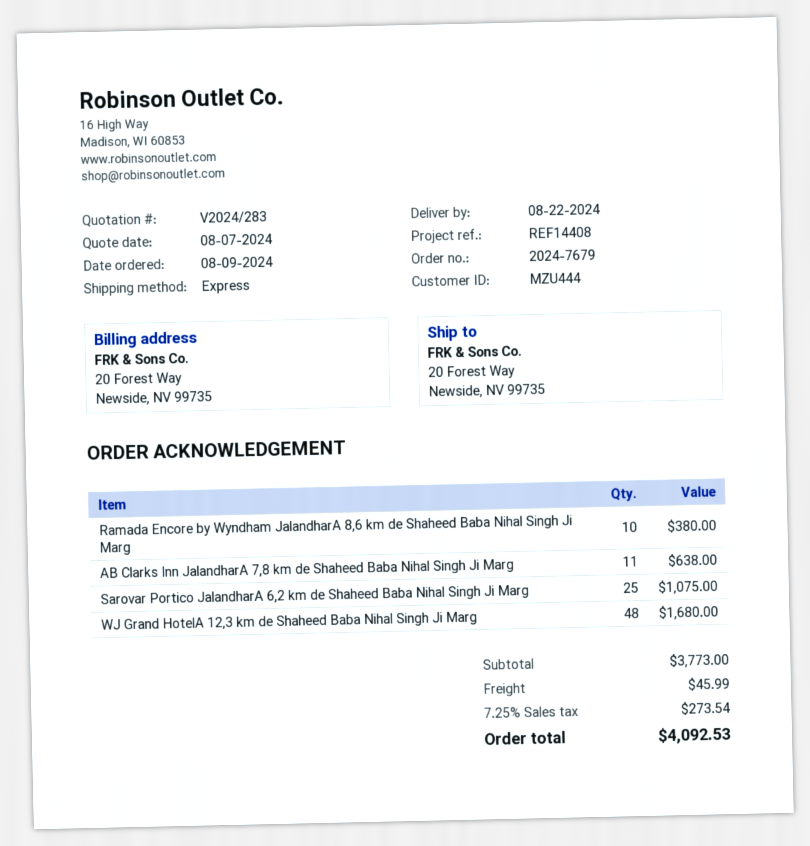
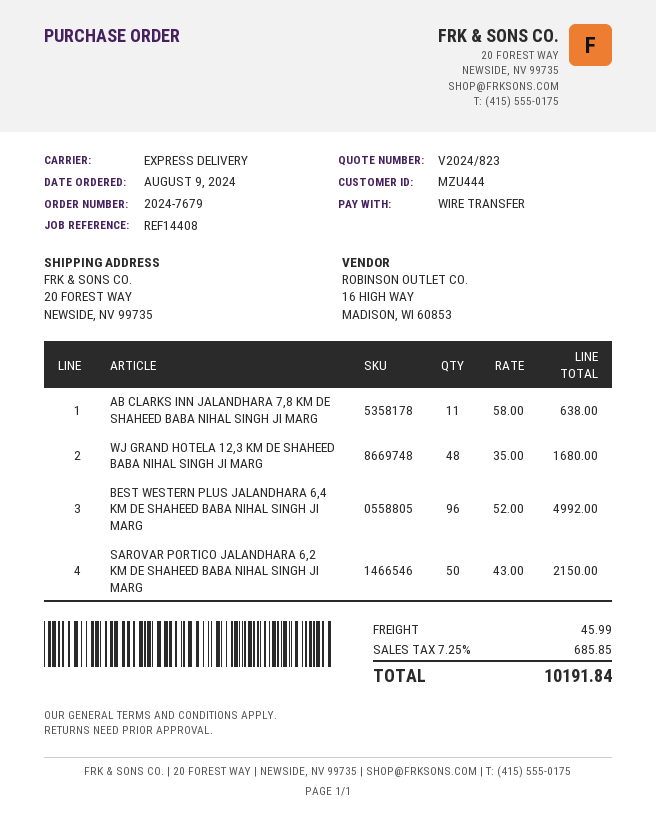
quote number: V2024/283 -> V2024/823
Ramada Encore by Wyndham JalandharA 8,6 km de Shaheed Baba Nihal Singh Ji Marg: 10 for 380.00 -> none
Sarovar Portico JalandharA 6,2 km de Shaheed Baba Nihal Singh Ji Marg: 25 for 1075.00 -> 50 for 2150.00
BEST WESTERN PLUS JALANDHARA 6,4 KM DE SHAHEED BABA NIHAL SINGH JI MARG: none -> 96 for 4992.00
tax: 7.25% = 273.54 -> 7.25% = 685.85
total: 4092.53 -> 10191.84

